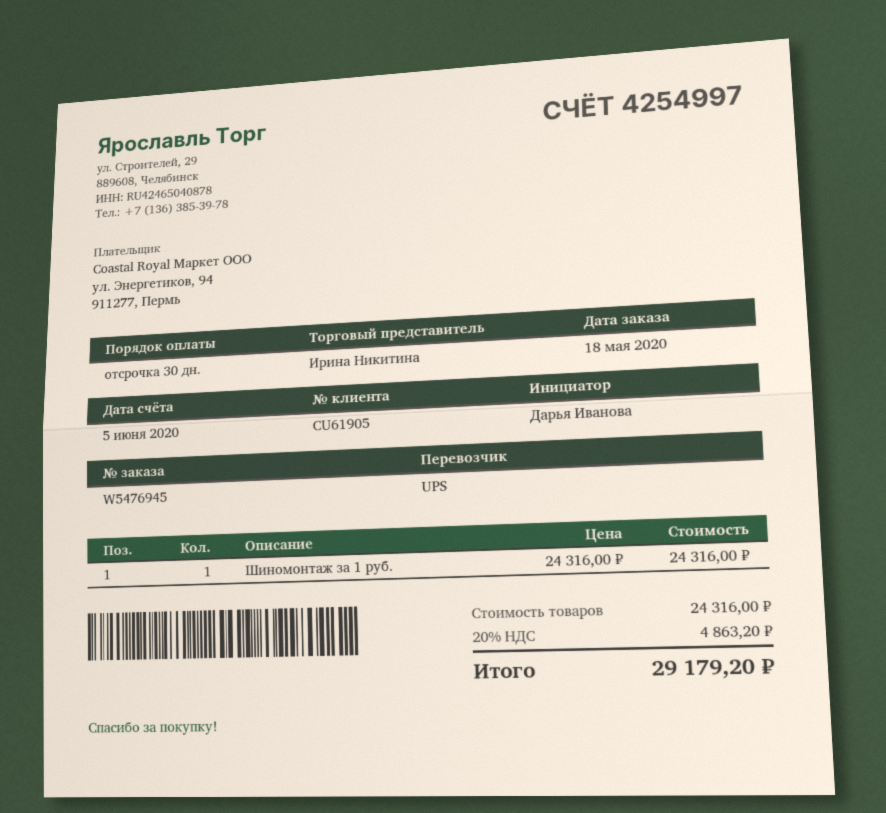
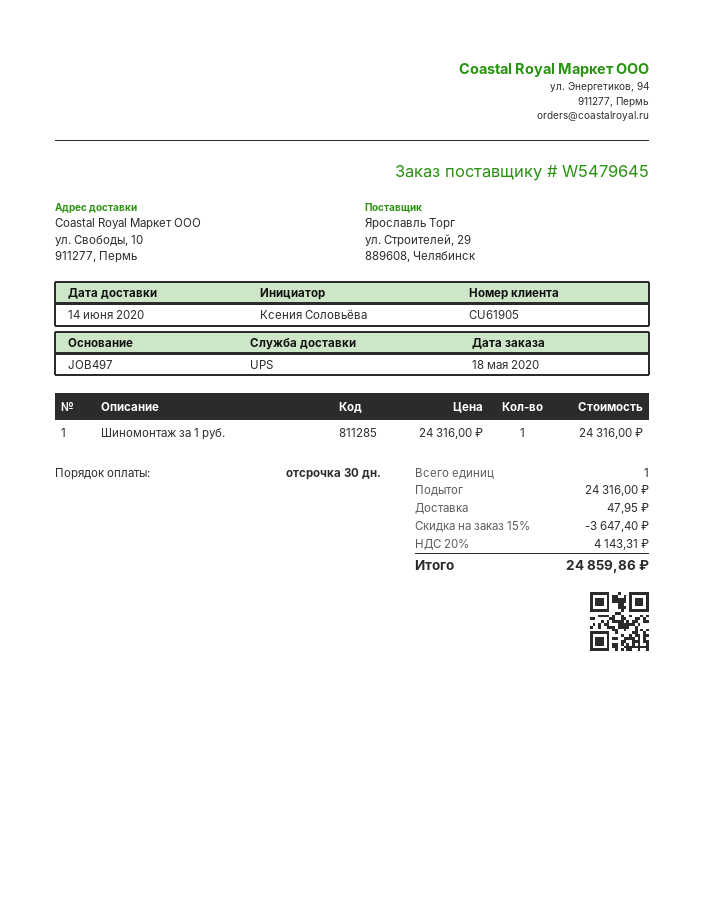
order number: W5476945 -> W5479645
ordered by: Дарья Иванова -> Ксения Соловьёва
discount: none -> 15% = 3647.40
shipping: none -> 47.95
tax: 20% = 4863.20 -> 20% = 4143.31
total: 29179.20 -> 24859.86

